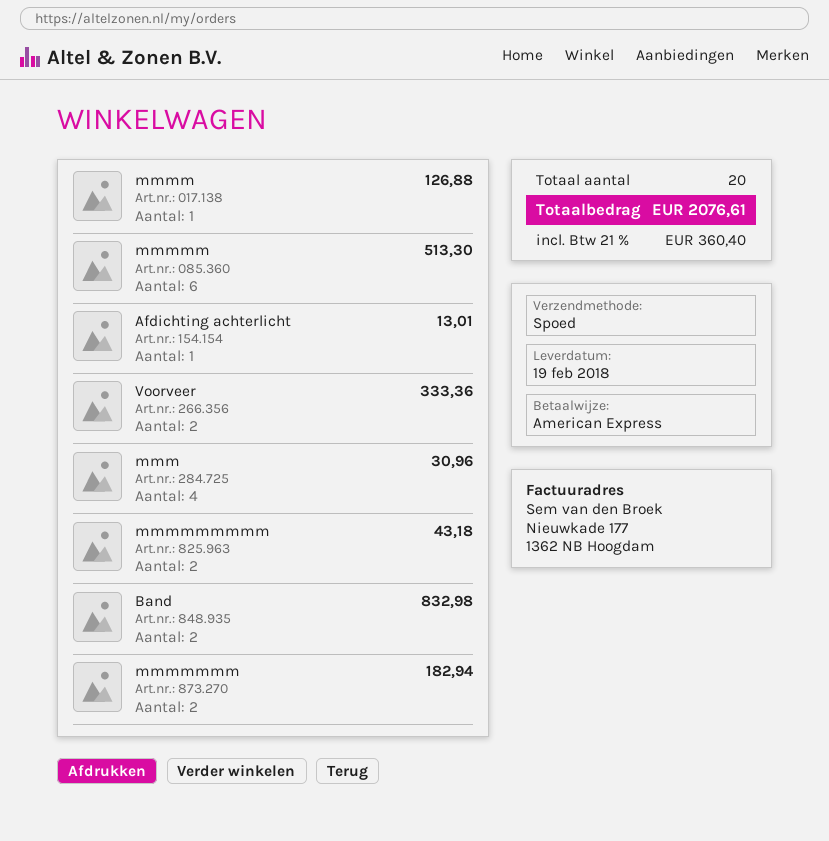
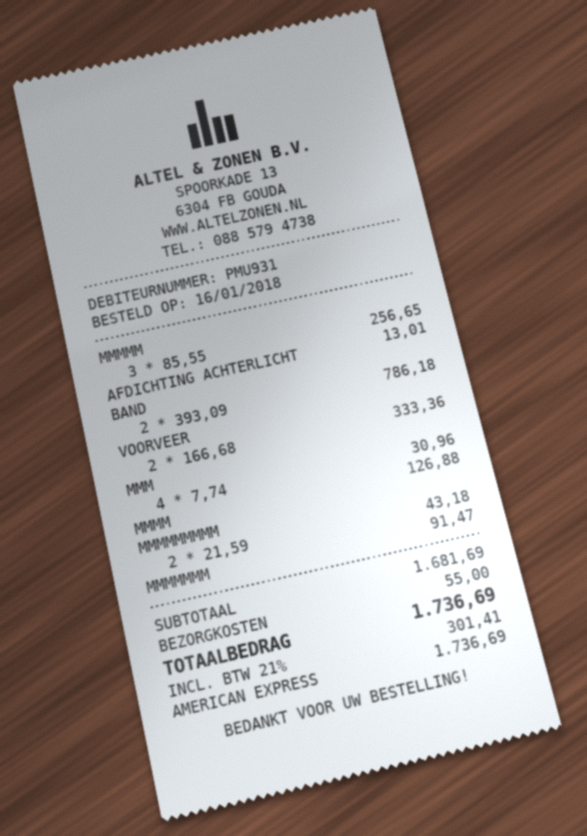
mmmmm: 6 for 513.30 -> 3 for 256.65
Band: 2 for 832.98 -> 2 for 786.18
mmmmmmm: 2 for 182.94 -> 1 for 91.47
shipping: none -> 55.00
tax: 21% = 360.40 -> 21% = 301.41
total: 2076.61 -> 1736.69

